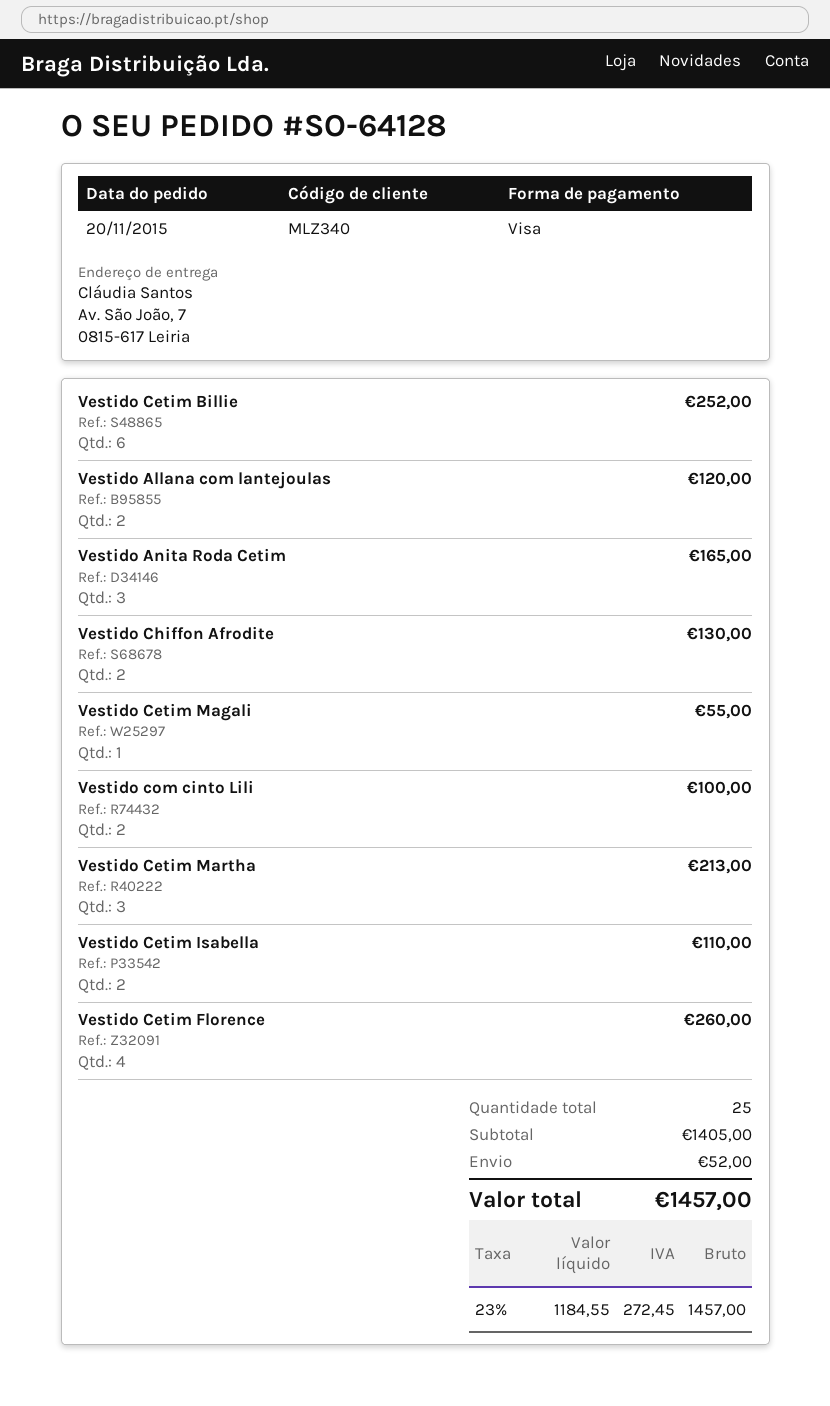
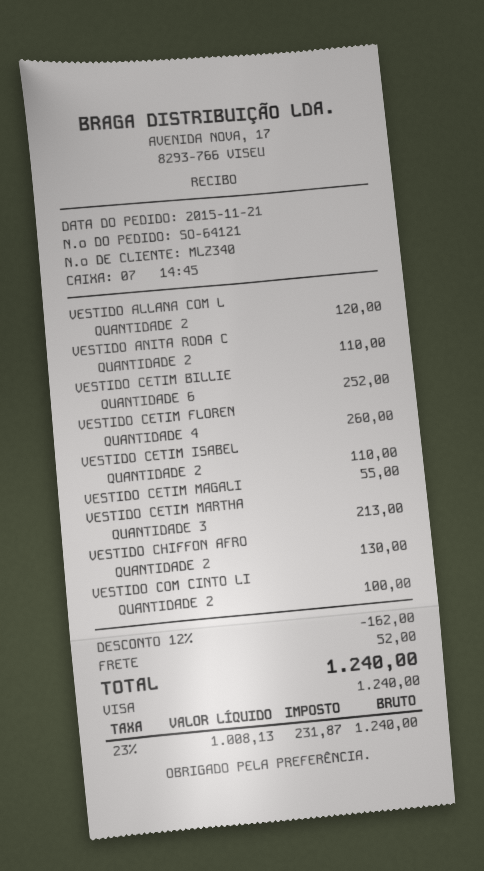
order number: SO-64128 -> SO-64121
order date: 2015-11-20 -> 2015-11-21
Vestido Anita Roda Cetim: 3 for 165.00 -> 2 for 110.00
discount: none -> 12% = 162.00
net: 1184.55 -> 1008.13
tax: 23% = 272.45 -> 23% = 231.87
total: 1457.00 -> 1240.00

